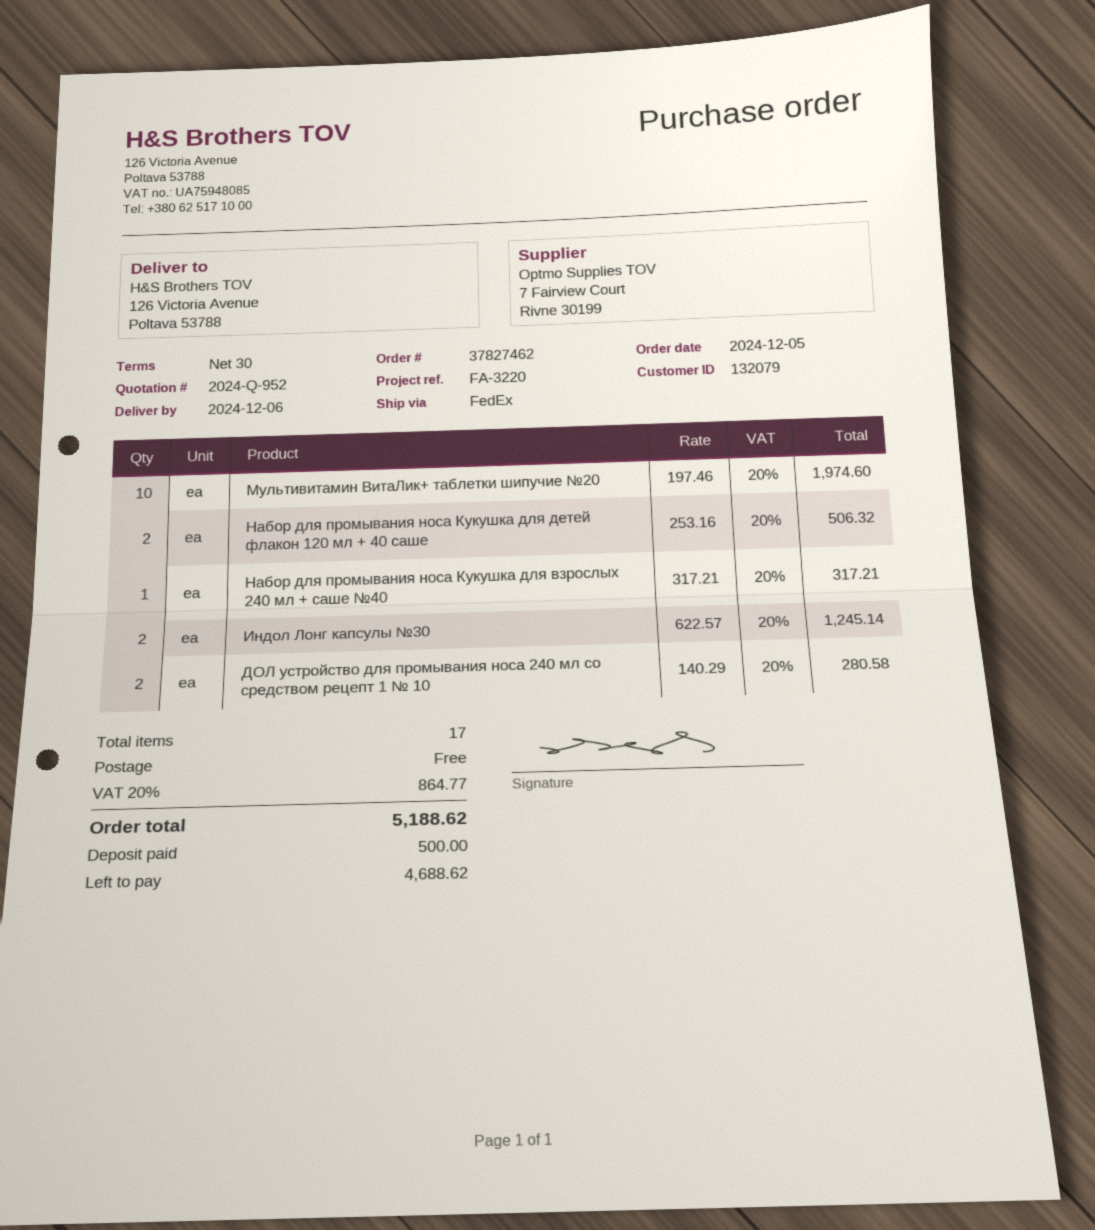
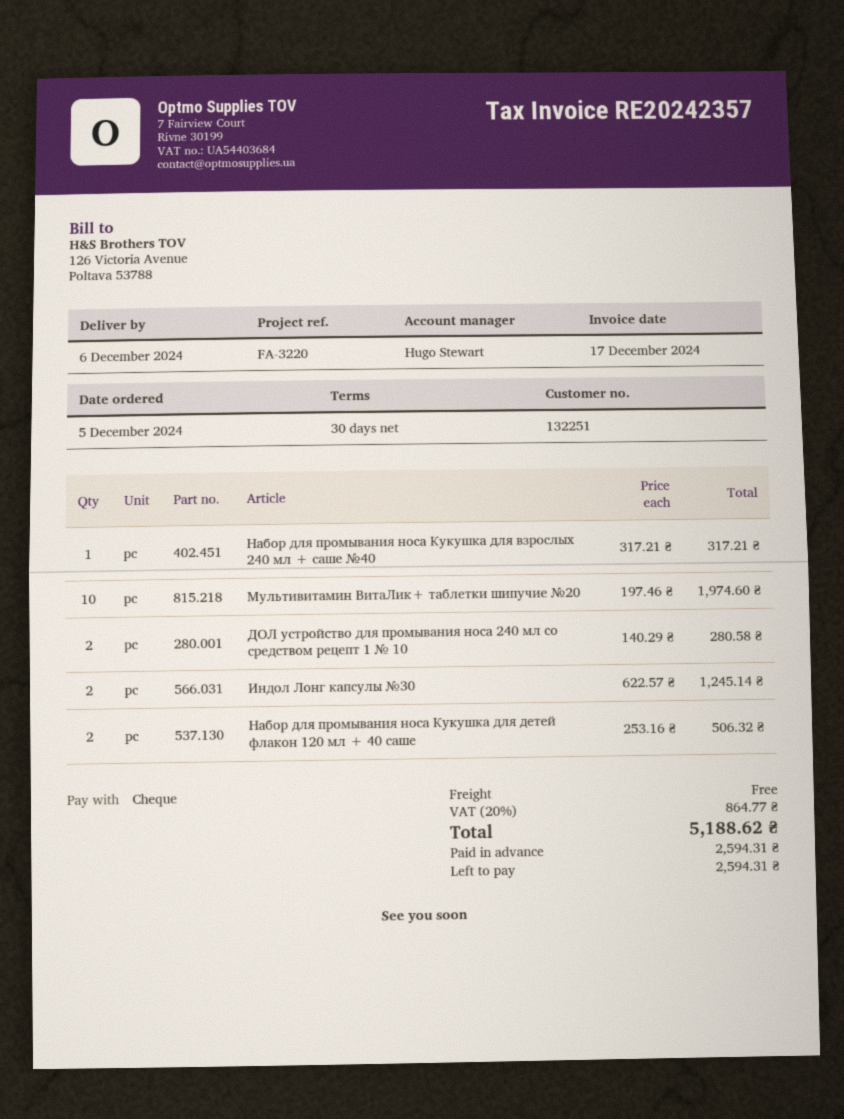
customer number: 132079 -> 132251
deposit: 500.00 -> 2594.31
balance: 4688.62 -> 2594.31

